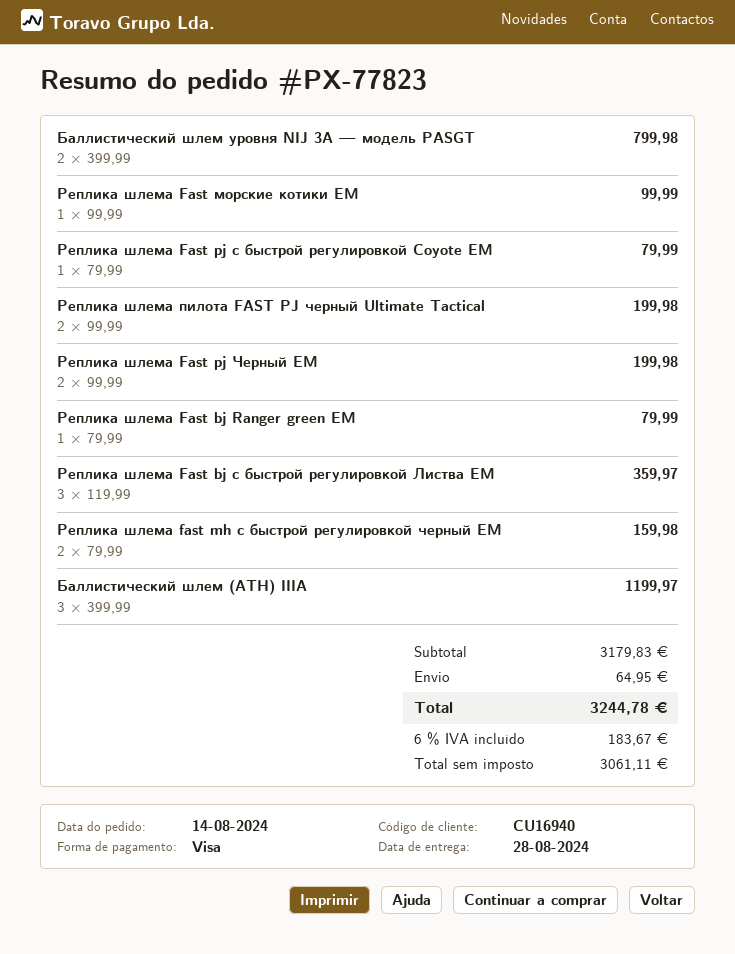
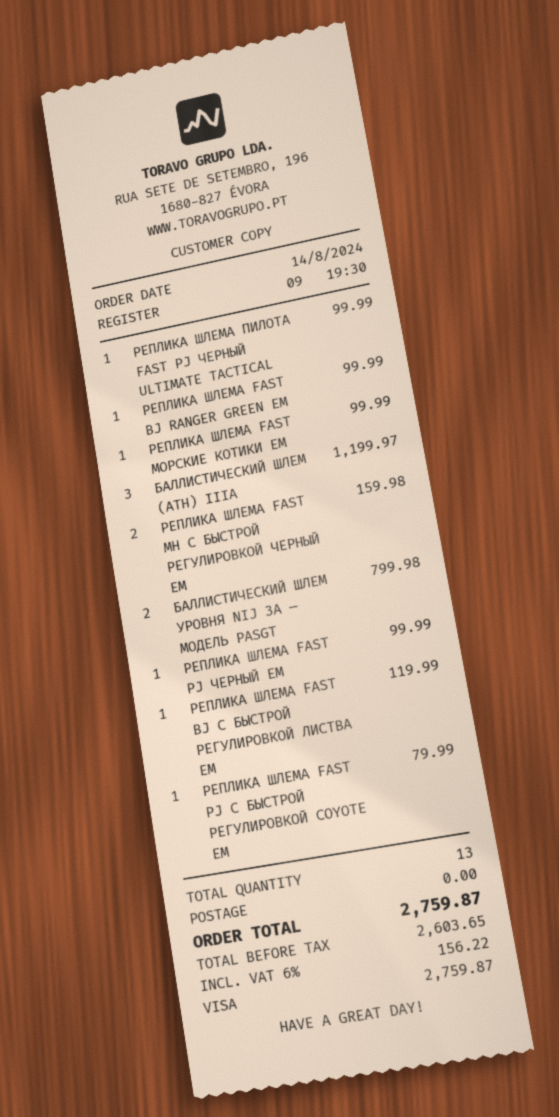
Реплика шлема пилота FAST PJ черный Ultimate Tactical: 2 for 199.98 -> 1 for 99.99
Реплика шлема Fast pj Черный EM: 2 for 199.98 -> 1 for 99.99
Реплика шлема Fast bj Ranger green EM: 1 for 79.99 -> 1 for 99.99
Реплика шлема Fast bj с быстрой регулировкой Листва EM: 3 for 359.97 -> 1 for 119.99
shipping: 64.95 -> 0.00
net: 3061.11 -> 2603.65
tax: 6% = 183.67 -> 6% = 156.22
total: 3244.78 -> 2759.87

